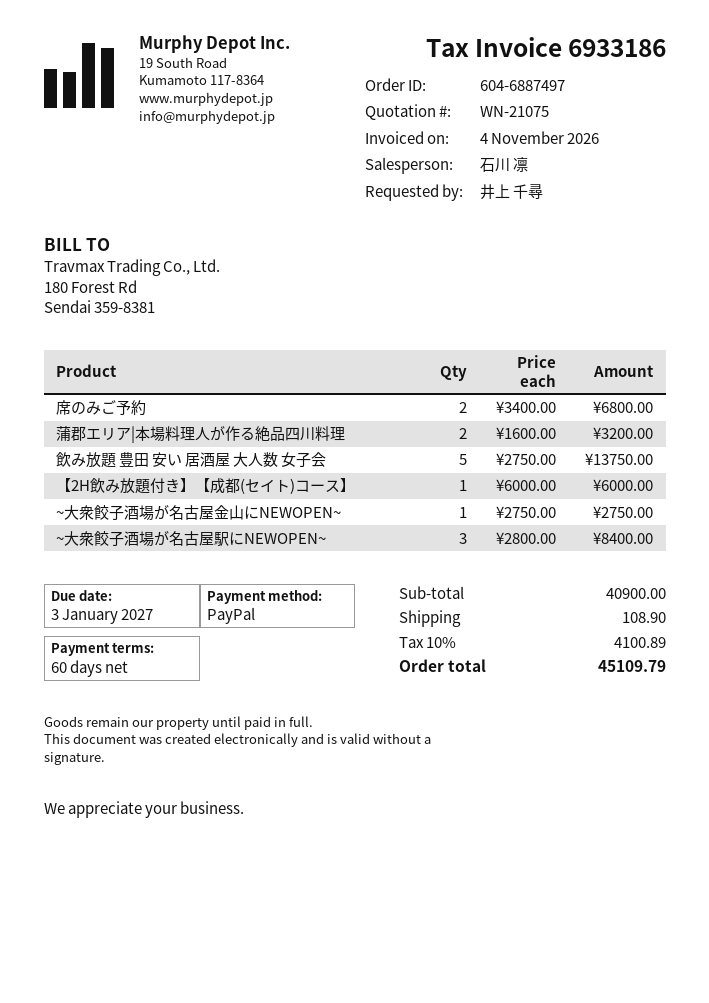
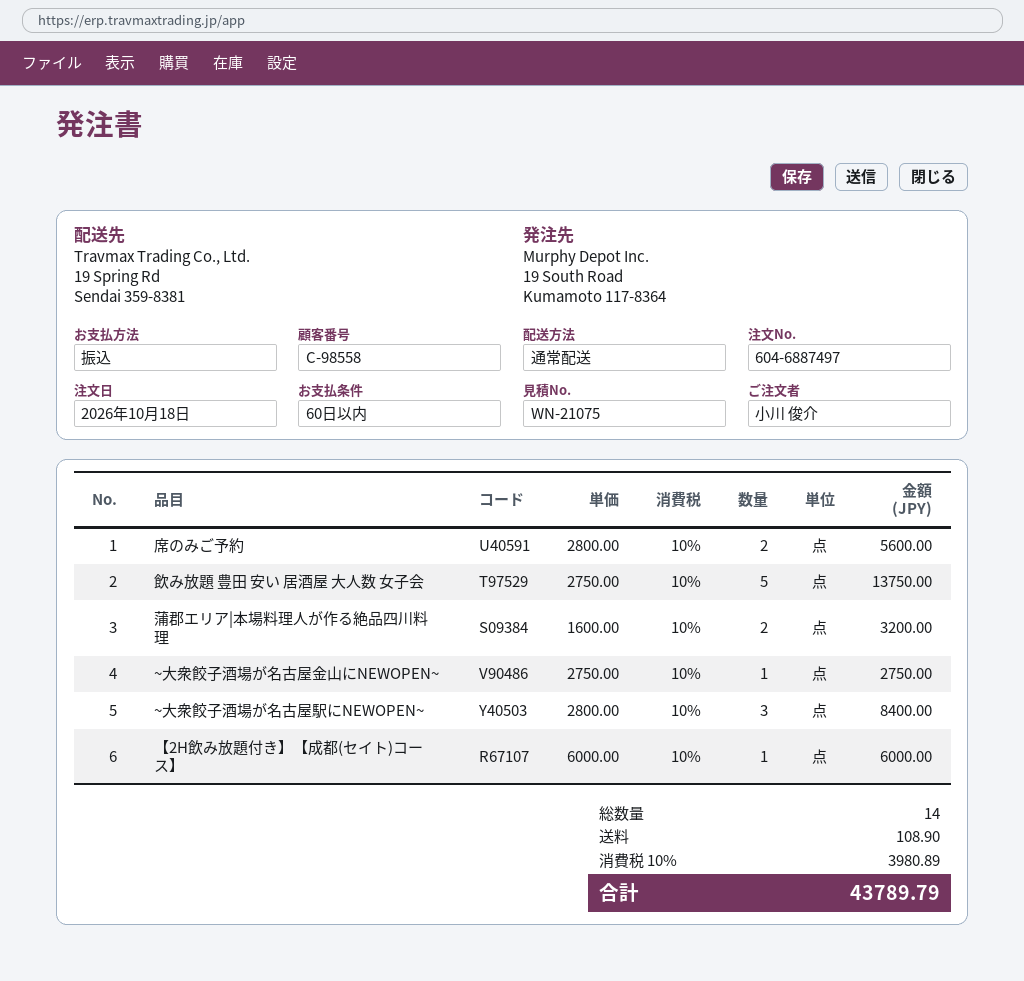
ordered by: 井上 千尋 -> 小川 俊介
payment method: PayPal -> bank transfer
席のみご予約: 2 x 3400.00 = 6800.00 -> 2 x 2800.00 = 5600.00
tax: 10% = 4100.89 -> 10% = 3980.89
total: 45109.79 -> 43789.79

